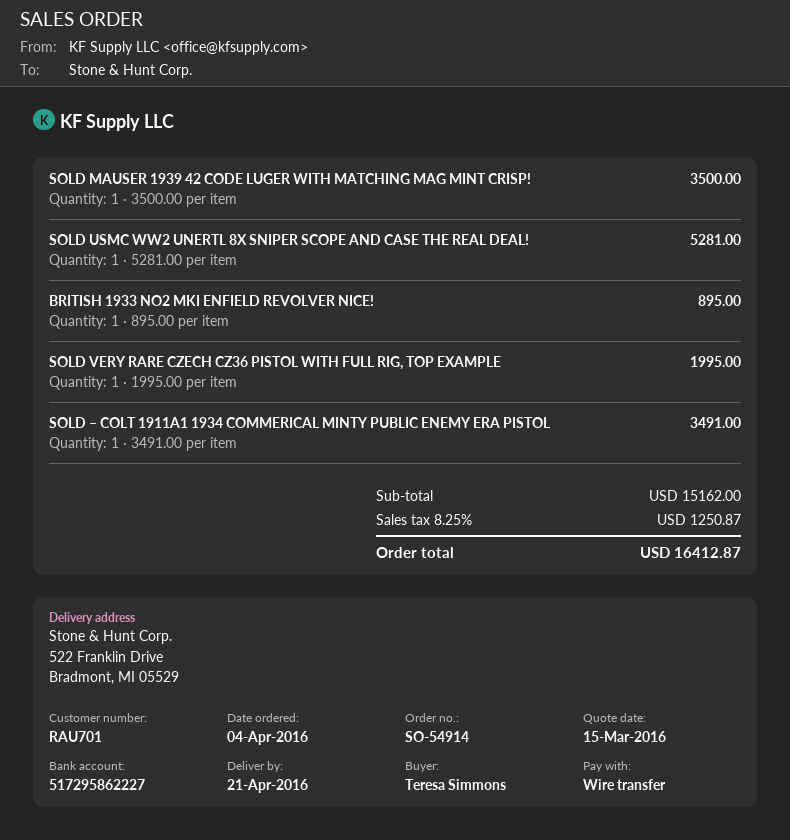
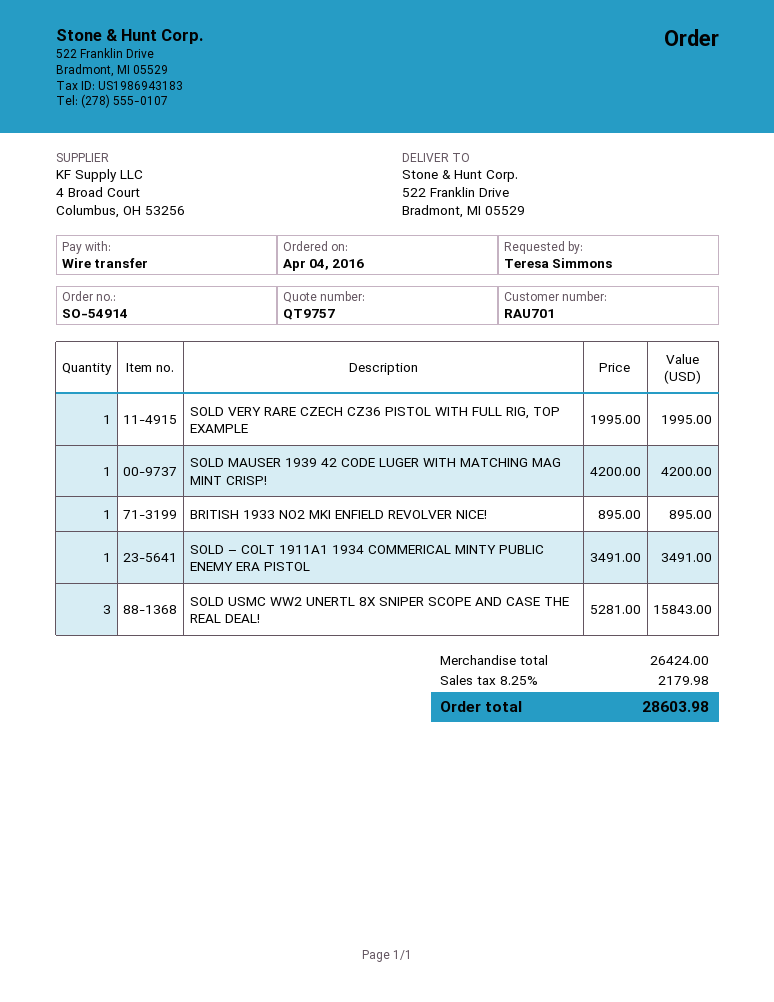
SOLD MAUSER 1939 42 CODE LUGER WITH MATCHING MAG MINT CRISP!: 1 x 3500.00 = 3500.00 -> 1 x 4200.00 = 4200.00
SOLD USMC WW2 UNERTL 8X SNIPER SCOPE AND CASE THE REAL DEAL!: 1 x 5281.00 = 5281.00 -> 3 x 5281.00 = 15843.00
subtotal: 15162.00 -> 26424.00
tax: 8.25% = 1250.87 -> 8.25% = 2179.98
total: 16412.87 -> 28603.98

